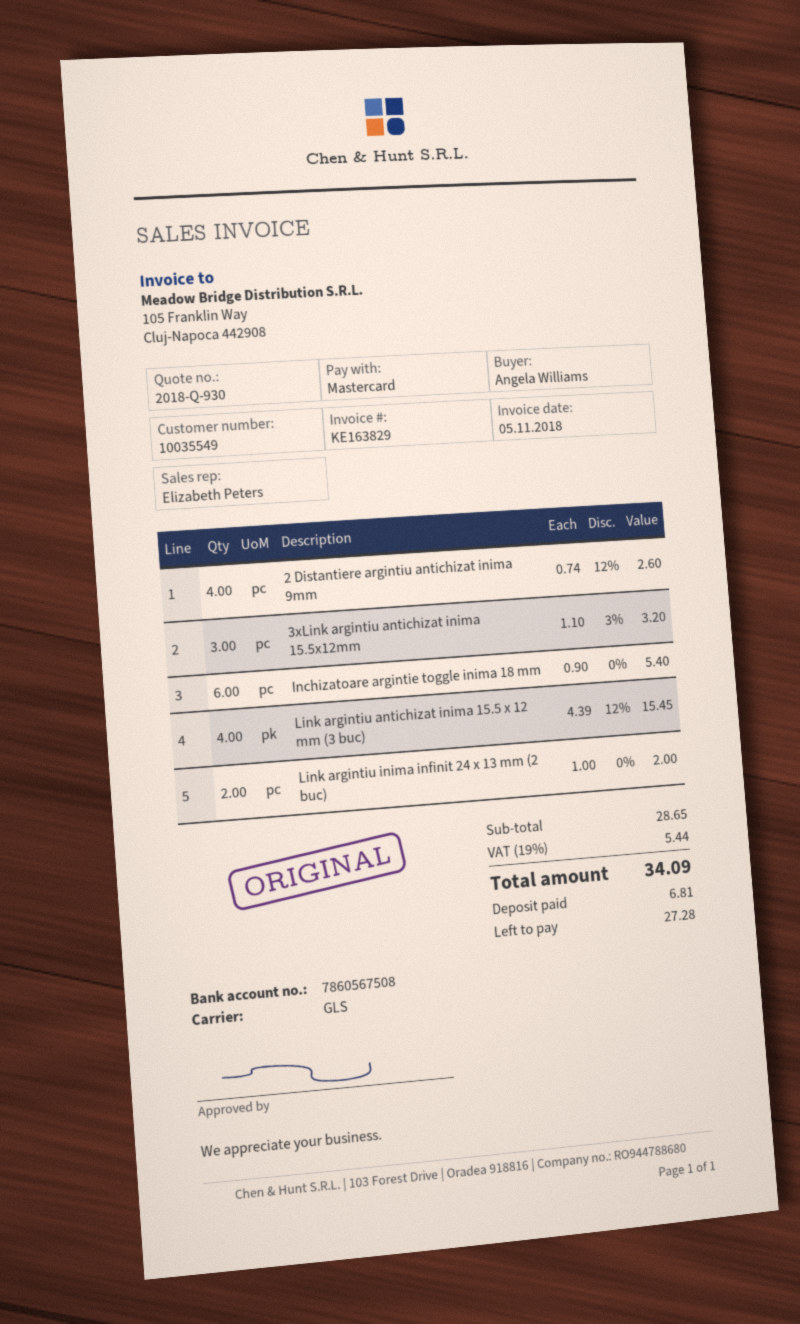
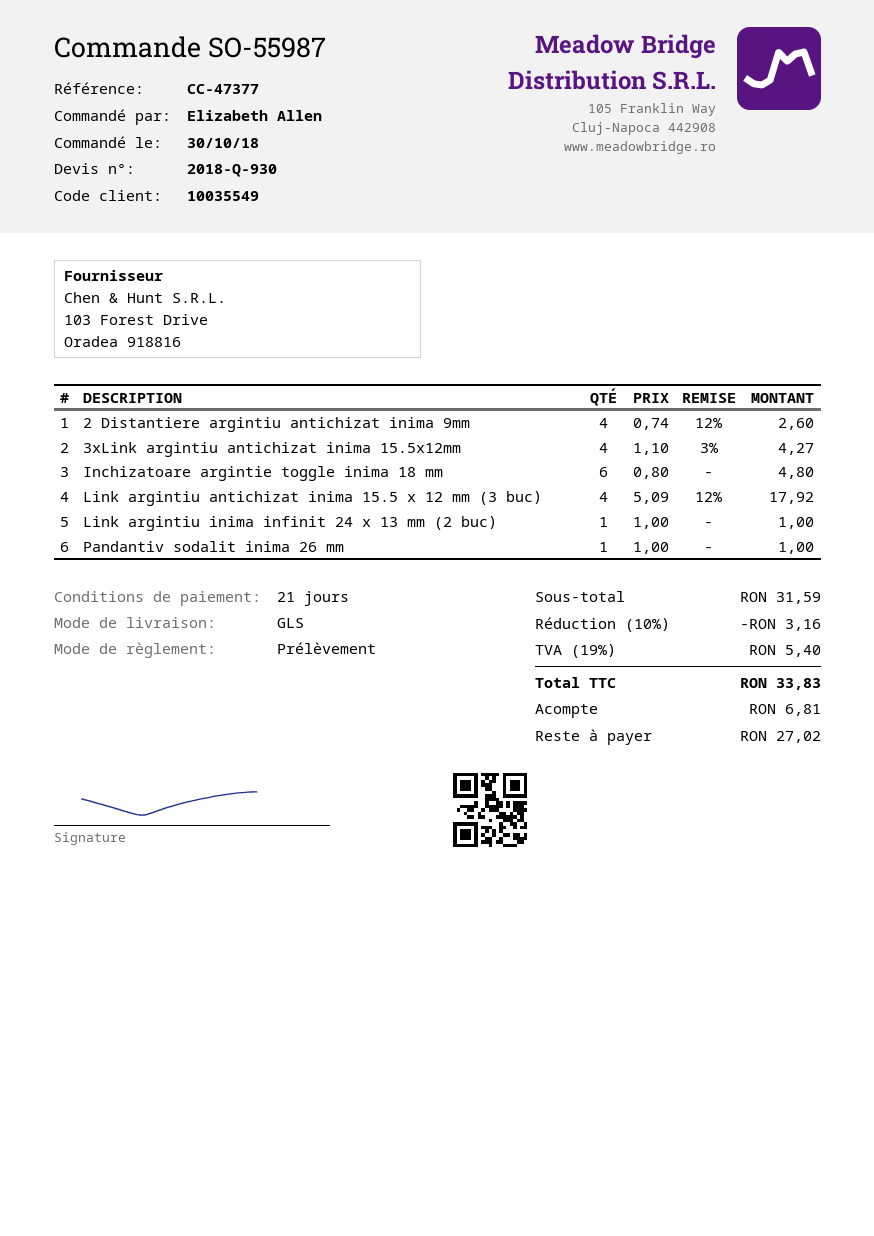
ordered by: Angela Williams -> Elizabeth Allen
payment method: Mastercard -> direct debit
3xLink argintiu antichizat inima 15.5x12mm: 3 x 1.10 - 3% = 3.20 -> 4 x 1.10 - 3% = 4.27
Inchizatoare argintie toggle inima 18 mm: 6 x 0.90 = 5.40 -> 6 x 0.80 = 4.80
Link argintiu antichizat inima 15.5 x 12 mm (3 buc): 4 x 4.39 - 12% = 15.45 -> 4 x 5.09 - 12% = 17.92
Link argintiu inima infinit 24 x 13 mm (2 buc): 2 x 1.00 = 2.00 -> 1 x 1.00 = 1.00
Pandantiv sodalit inima 26 mm: none -> 1 x 1.00 = 1.00
subtotal: 28.65 -> 31.59
discount: none -> 10% = 3.16
tax: 19% = 5.44 -> 19% = 5.40
total: 34.09 -> 33.83
balance: 27.28 -> 27.02

